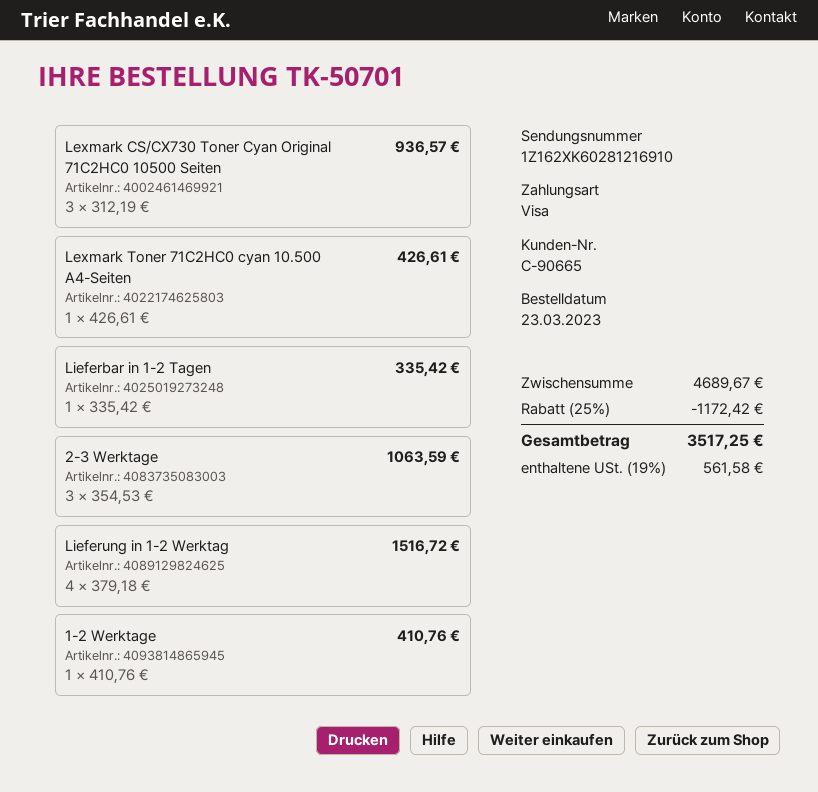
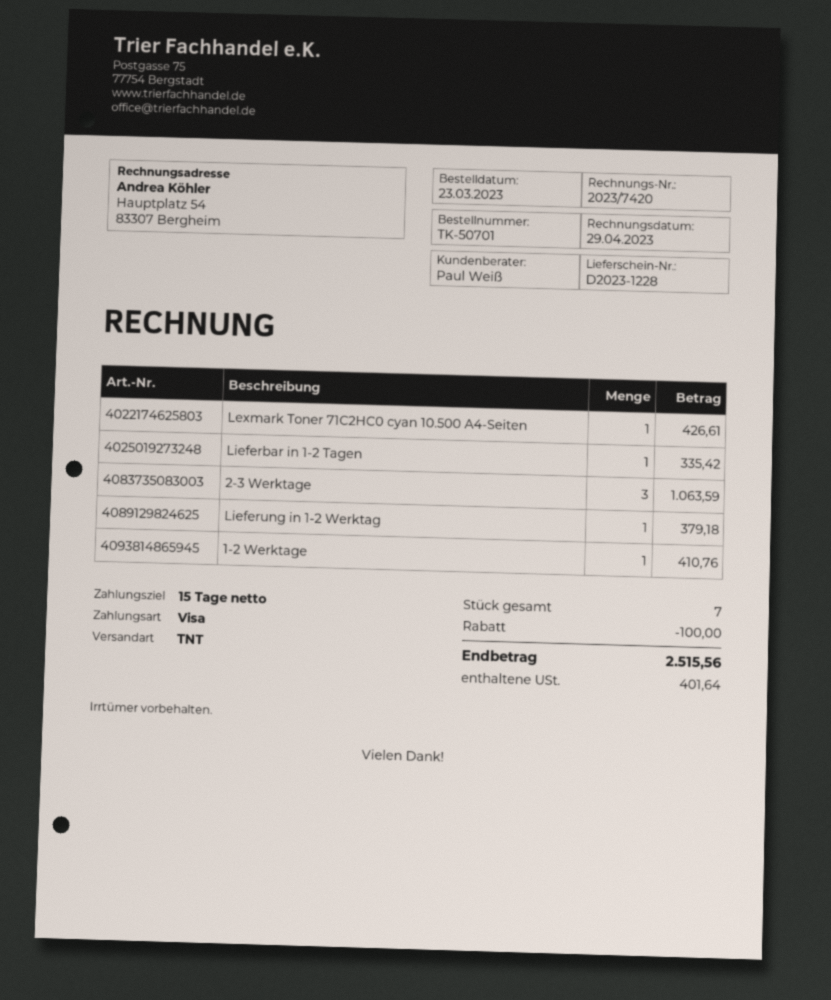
Lexmark CS/CX730 Toner Cyan Original 71C2HC0 10500 Seiten: 3 for 936.57 -> none
Lieferung in 1-2 Werktag: 4 for 1516.72 -> 1 for 379.18
discount: 1172.42 -> 100.00
tax: 561.58 -> 401.64
total: 3517.25 -> 2515.56

